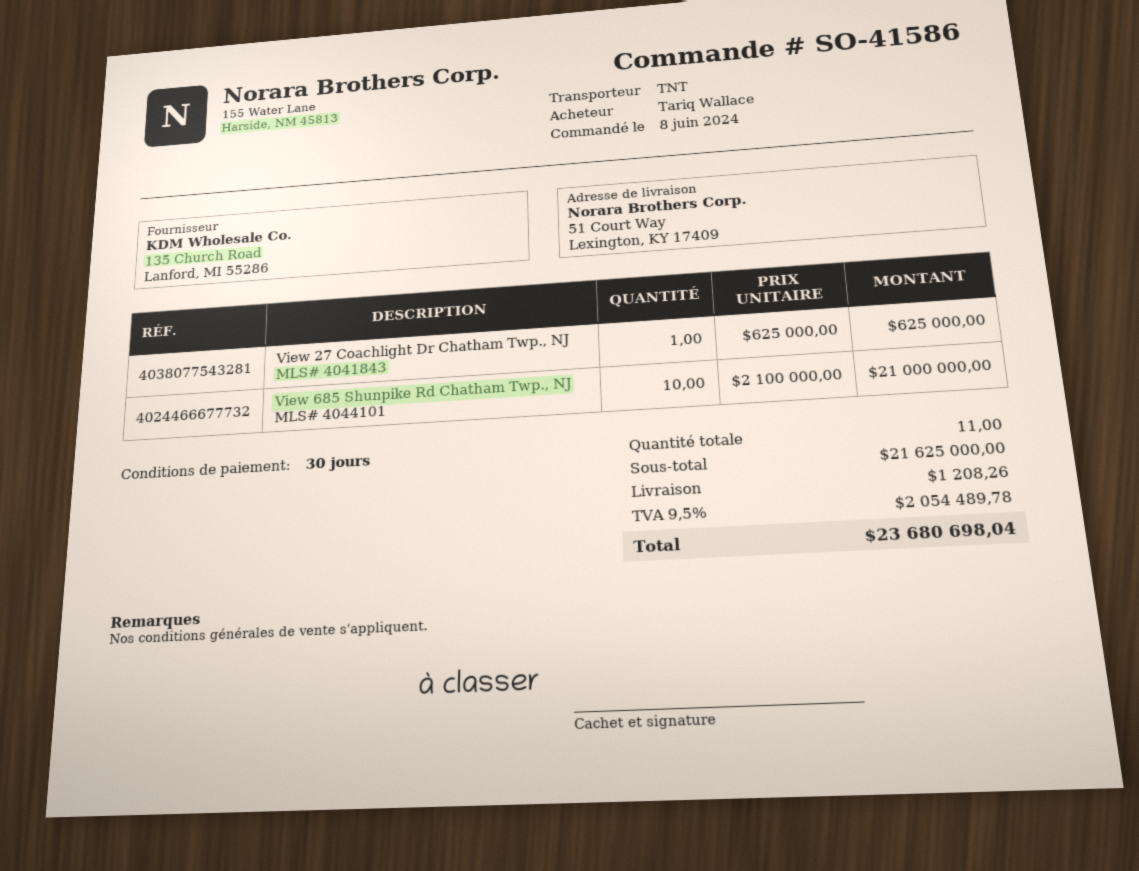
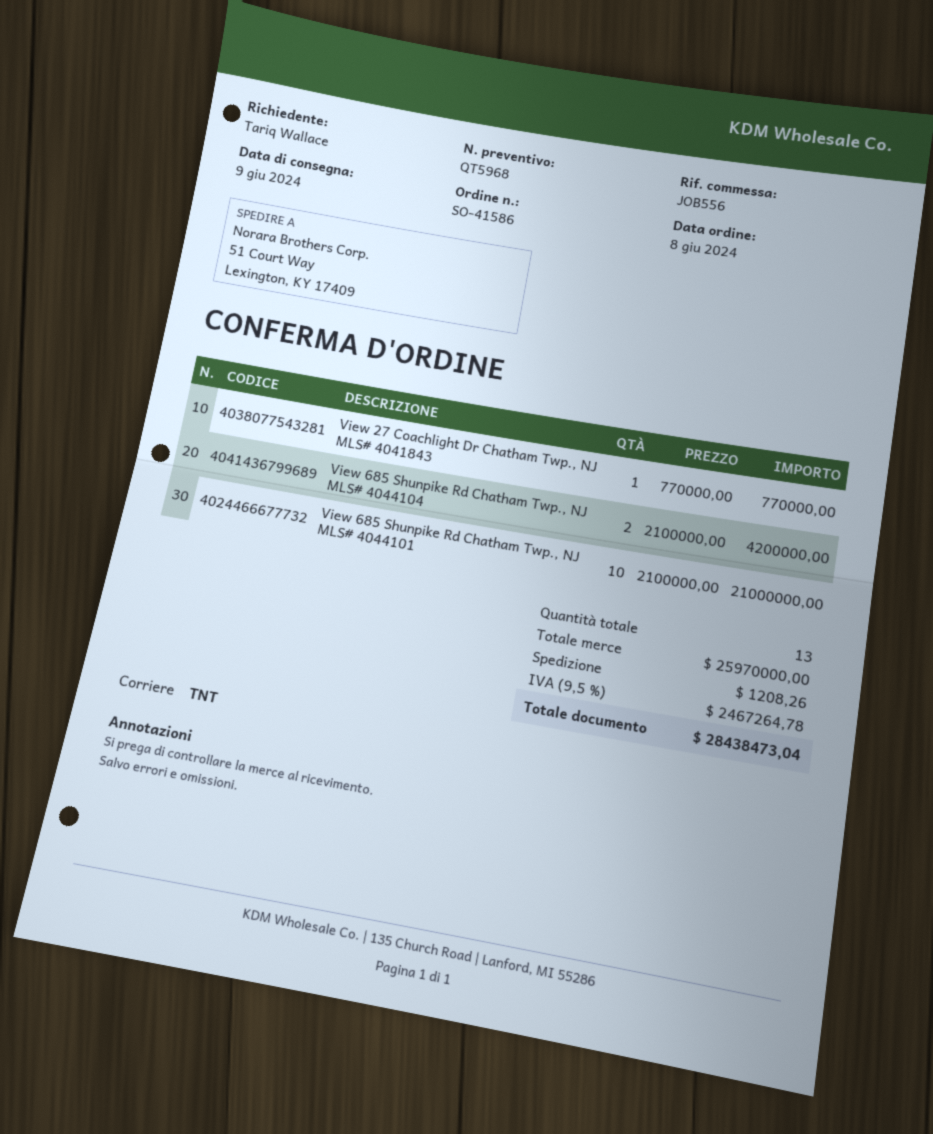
View 27 Coachlight Dr Chatham Twp., NJ MLS# 4041843: 1 x 625000.00 = 625000.00 -> 1 x 770000.00 = 770000.00
View 685 Shunpike Rd Chatham Twp., NJ MLS# 4044104: none -> 2 x 2100000.00 = 4200000.00
total quantity: 11 -> 13
subtotal: 21625000.00 -> 25970000.00
tax: 9.5% = 2054489.78 -> 9.5% = 2467264.78
total: 23680698.04 -> 28438473.04

